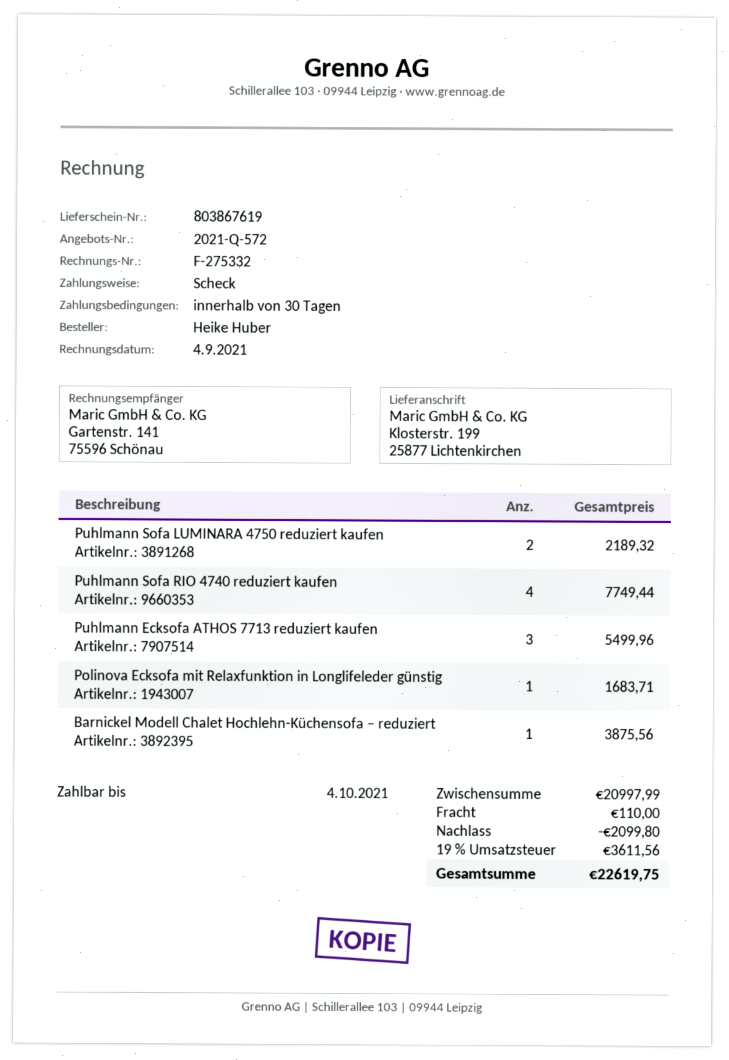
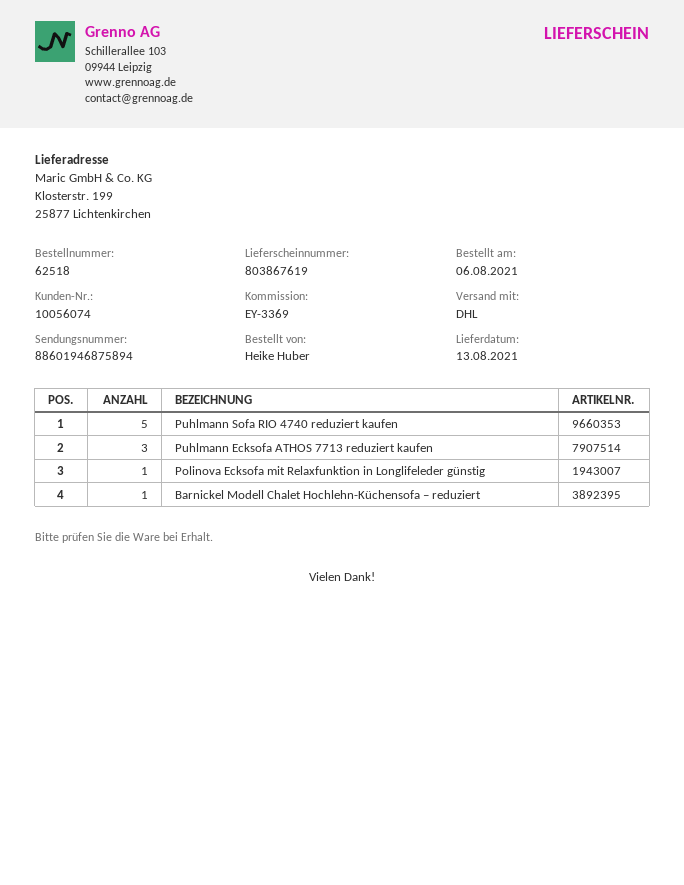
Puhlmann Sofa LUMINARA 4750 reduziert kaufen: 2 -> none
Puhlmann Sofa RIO 4740 reduziert kaufen: 4 -> 5

